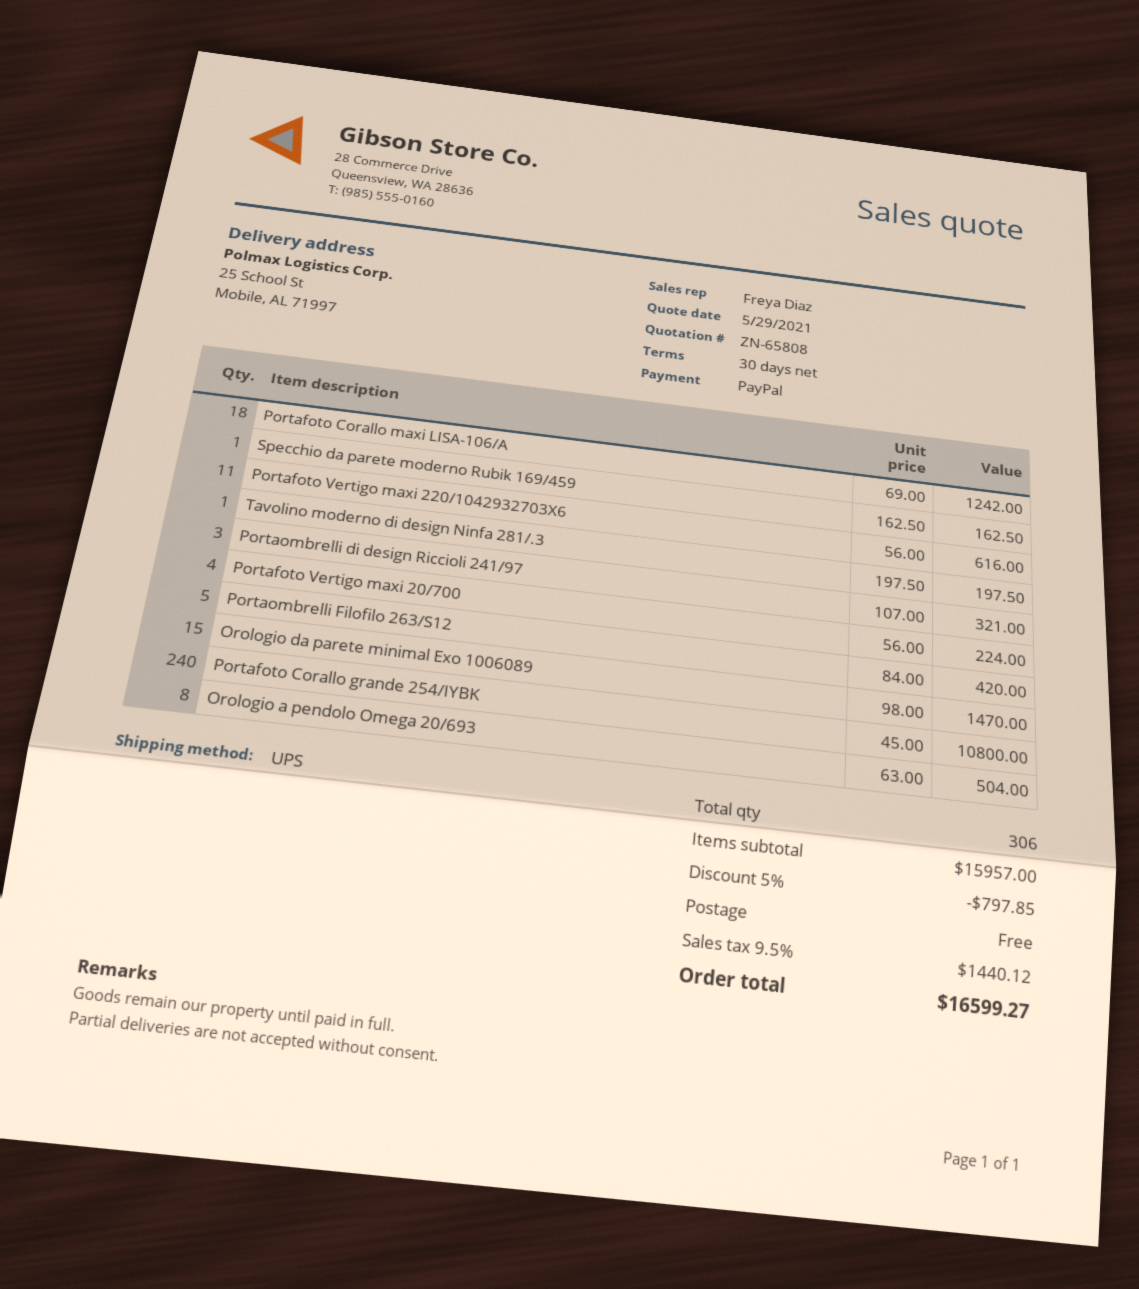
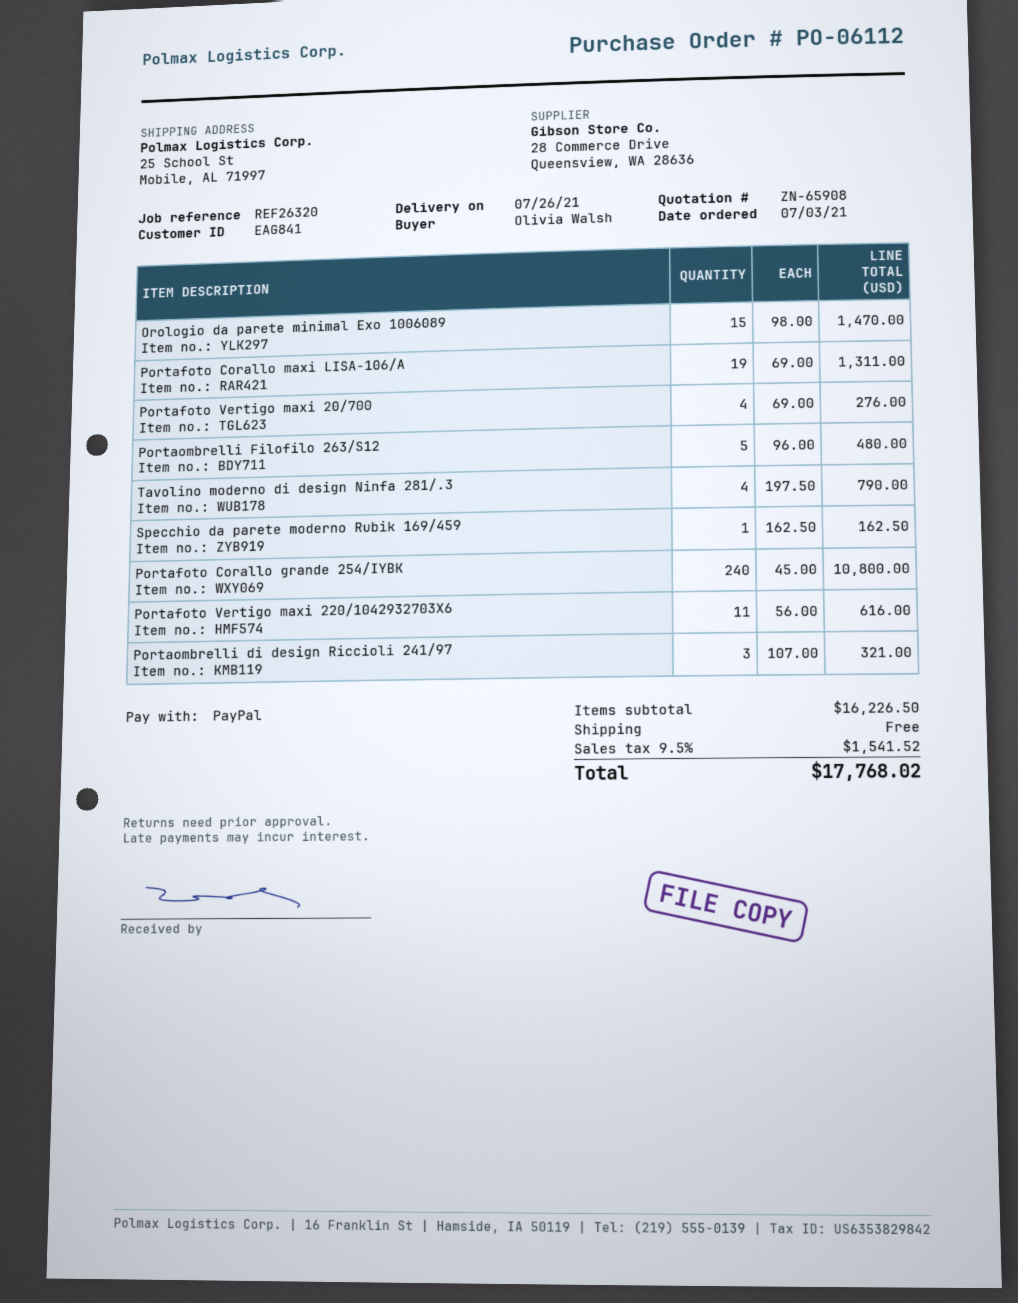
quote number: ZN-65808 -> ZN-65908
Portafoto Corallo maxi LISA-106/A: 18 x 69.00 = 1242.00 -> 19 x 69.00 = 1311.00
Tavolino moderno di design Ninfa 281/.3: 1 x 197.50 = 197.50 -> 4 x 197.50 = 790.00
Portafoto Vertigo maxi 20/700: 4 x 56.00 = 224.00 -> 4 x 69.00 = 276.00
Portaombrelli Filofilo 263/S12: 5 x 84.00 = 420.00 -> 5 x 96.00 = 480.00
Orologio a pendolo Omega 20/693: 8 x 63.00 = 504.00 -> none
subtotal: 15957.00 -> 16226.50
discount: 5% = 797.85 -> none
tax: 9.5% = 1440.12 -> 9.5% = 1541.52
total: 16599.27 -> 17768.02

